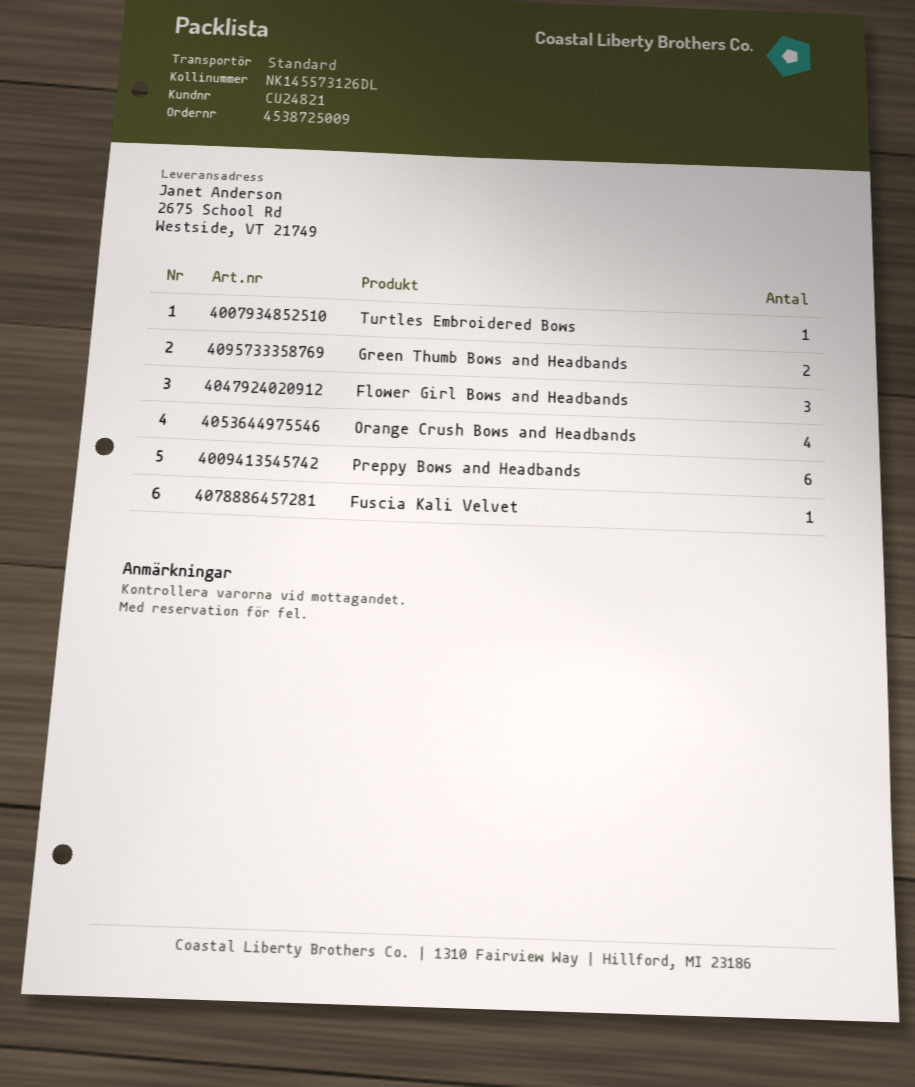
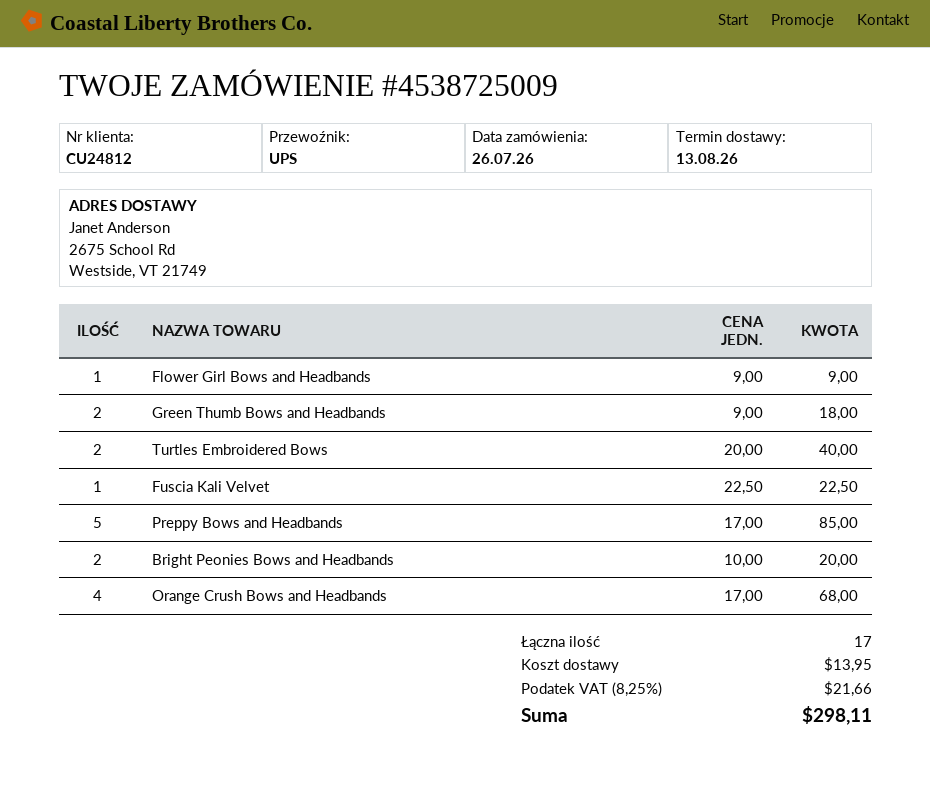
customer number: CU24821 -> CU24812
shipping method: standard -> UPS
Turtles Embroidered Bows: 1 -> 2
Flower Girl Bows and Headbands: 3 -> 1
Preppy Bows and Headbands: 6 -> 5
Bright Peonies Bows and Headbands: none -> 2

